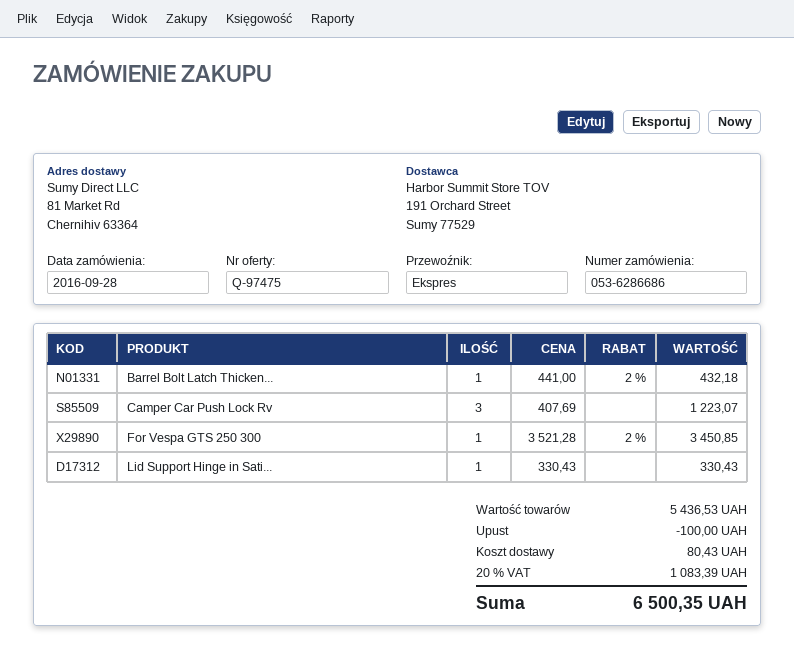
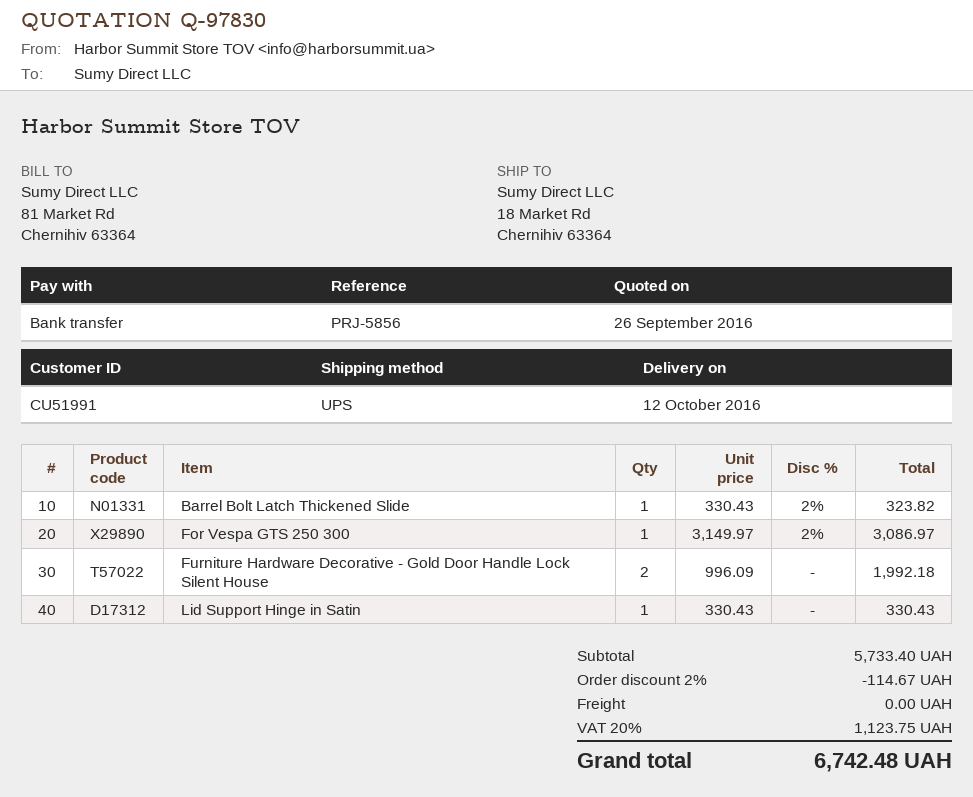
quote number: Q-97475 -> Q-97830
shipping method: express -> UPS
ship to: 81 Market Rd, Chernihiv 63364 -> 18 Market Rd, Chernihiv 63364
Barrel Bolt Latch Thicken...: 1 x 441.00 - 2% = 432.18 -> 1 x 330.43 - 2% = 323.82
Camper Car Push Lock Rv: 3 x 407.69 = 1223.07 -> none
For Vespa GTS 250 300: 1 x 3521.28 - 2% = 3450.85 -> 1 x 3149.97 - 2% = 3086.97
Furniture Hardware Decorative - Gold Door Handle Lock Silent House: none -> 2 x 996.09 = 1992.18
subtotal: 5436.53 -> 5733.40
discount: 100.00 -> 114.67
shipping: 80.43 -> 0.00
tax: 20% = 1083.39 -> 20% = 1123.75
total: 6500.35 -> 6742.48

